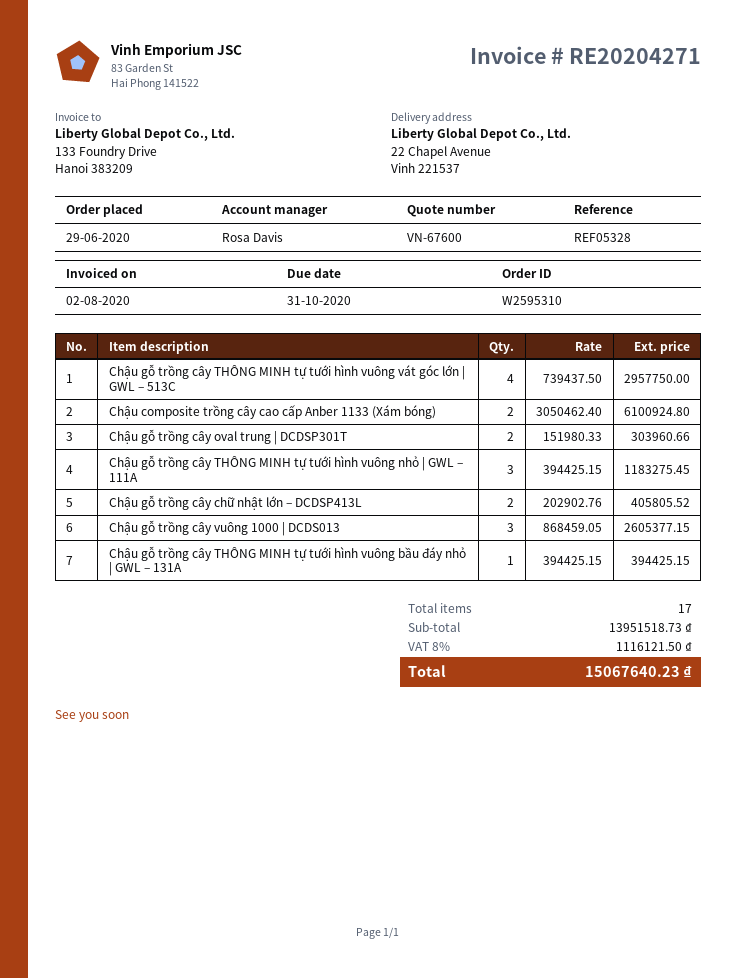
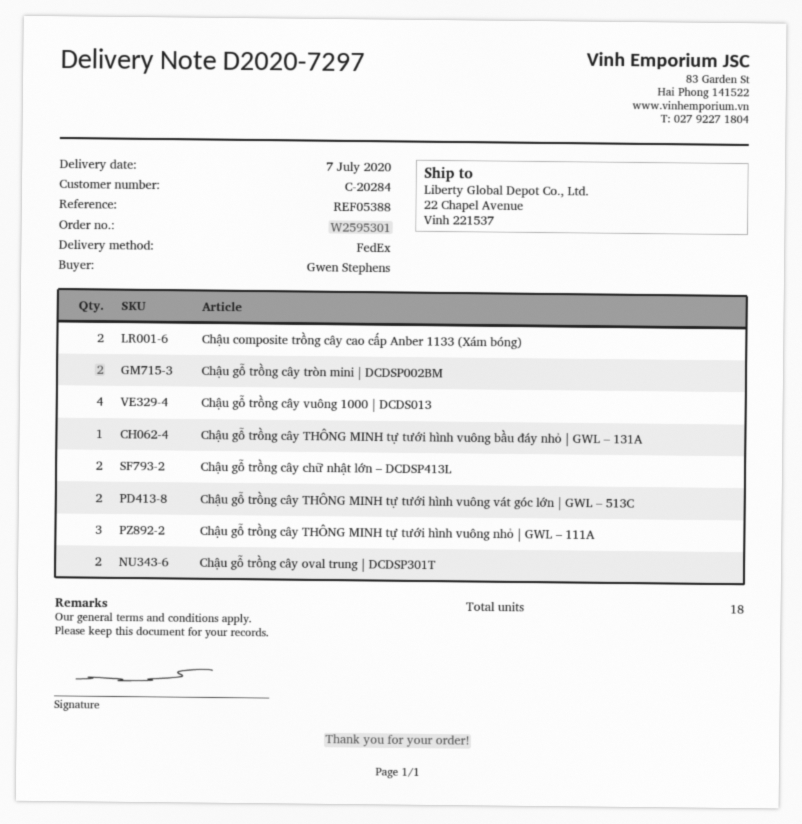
order number: W2595310 -> W2595301
reference: REF05328 -> REF05388
Chậu gỗ trồng cây THÔNG MINH tự tưới hình vuông vát góc lớn | GWL – 513C: 4 -> 2
Chậu gỗ trồng cây vuông 1000 | DCDS013: 3 -> 4
Chậu gỗ trồng cây tròn mini | DCDSP002BM: none -> 2
total quantity: 17 -> 18

